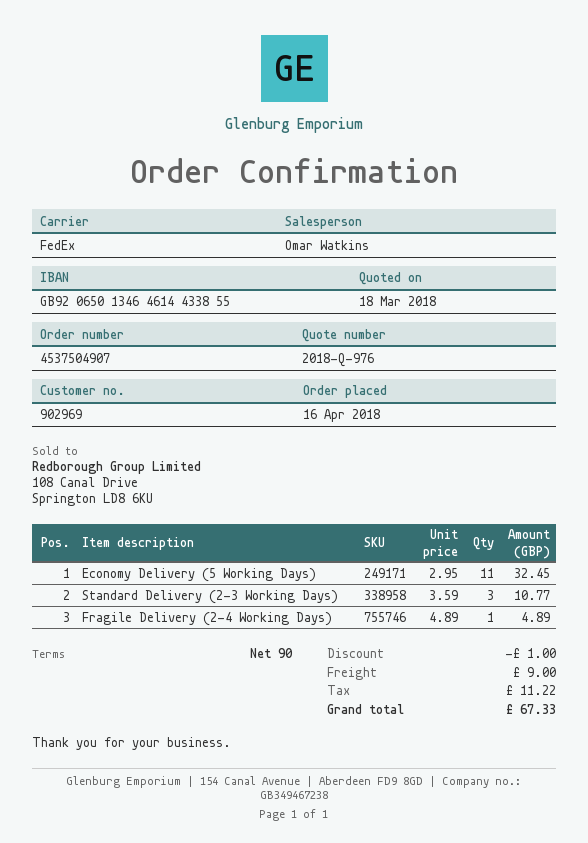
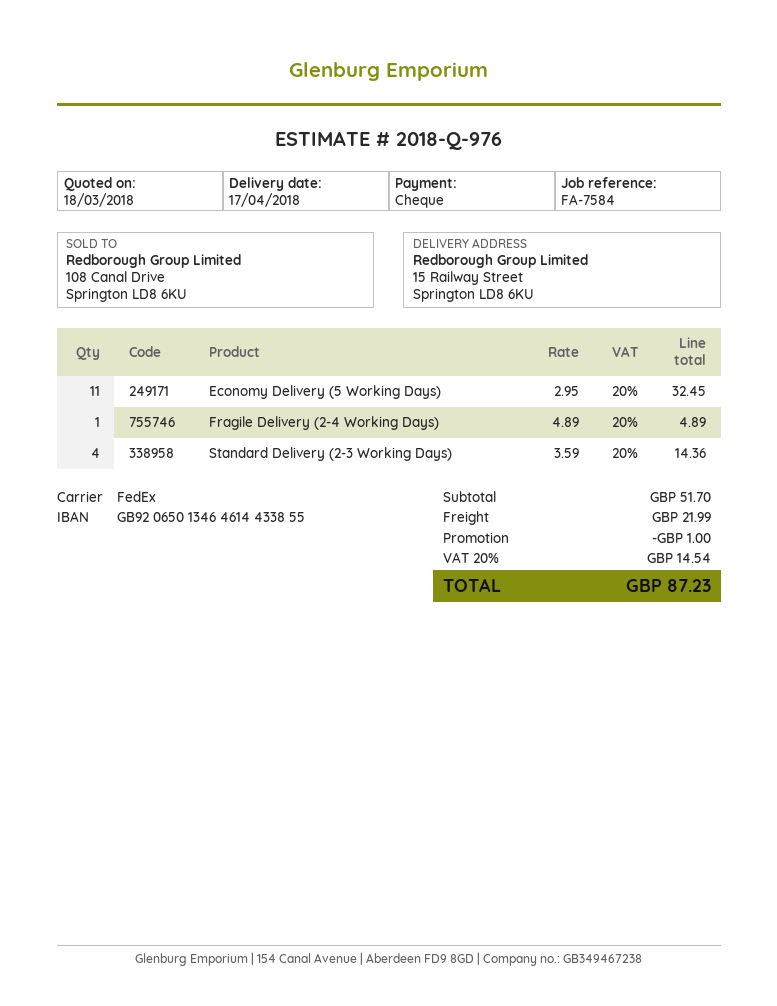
Standard Delivery (2-3 Working Days): 3 x 3.59 = 10.77 -> 4 x 3.59 = 14.36
shipping: 9.00 -> 21.99
tax: 11.22 -> 14.54
total: 67.33 -> 87.23

